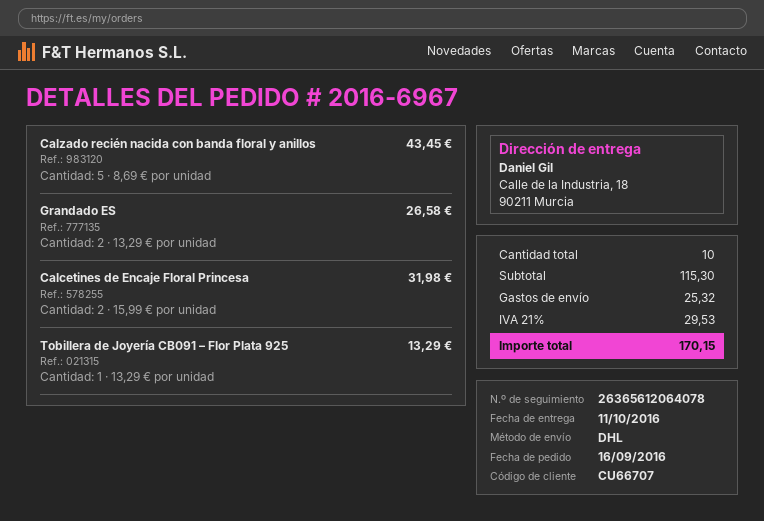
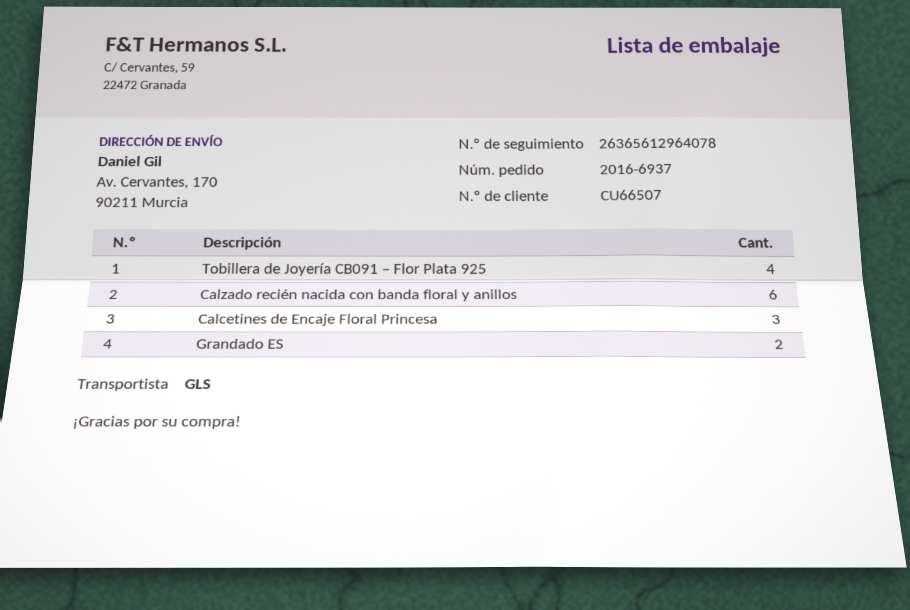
order number: 2016-6967 -> 2016-6937
customer number: CU66707 -> CU66507
shipping method: DHL -> GLS
tracking number: 26365612064078 -> 26365612964078
ship to: Calle de la Industria, 18, 90211 Murcia -> Av. Cervantes, 170, 90211 Murcia
Calzado recién nacida con banda floral y anillos: 5 -> 6
Calcetines de Encaje Floral Princesa: 2 -> 3
Tobillera de Joyería CB091 – Flor Plata 925: 1 -> 4

